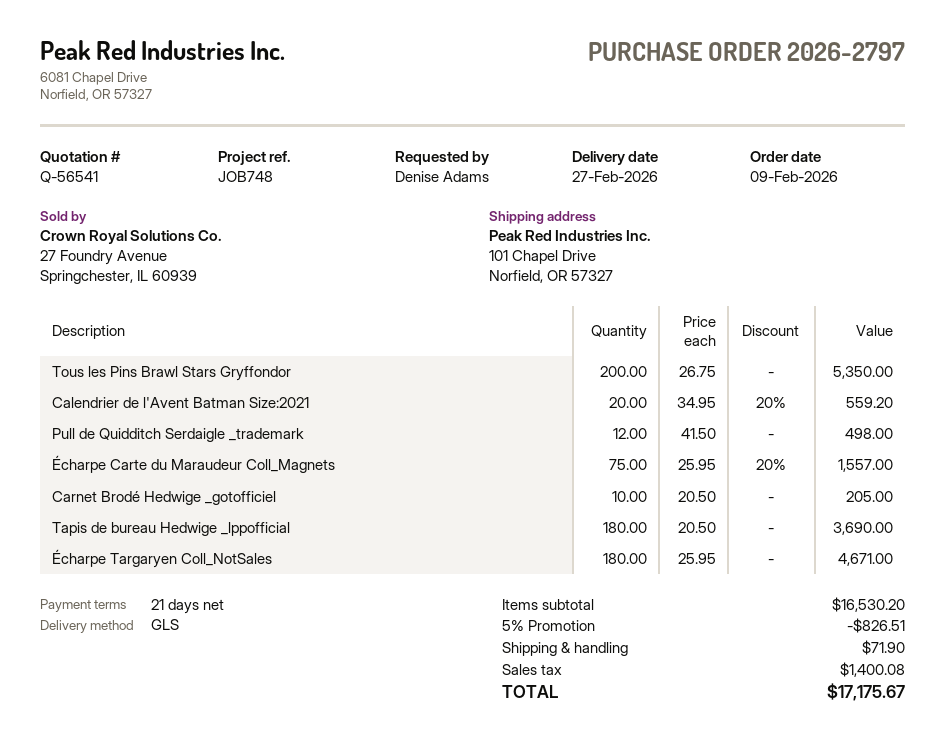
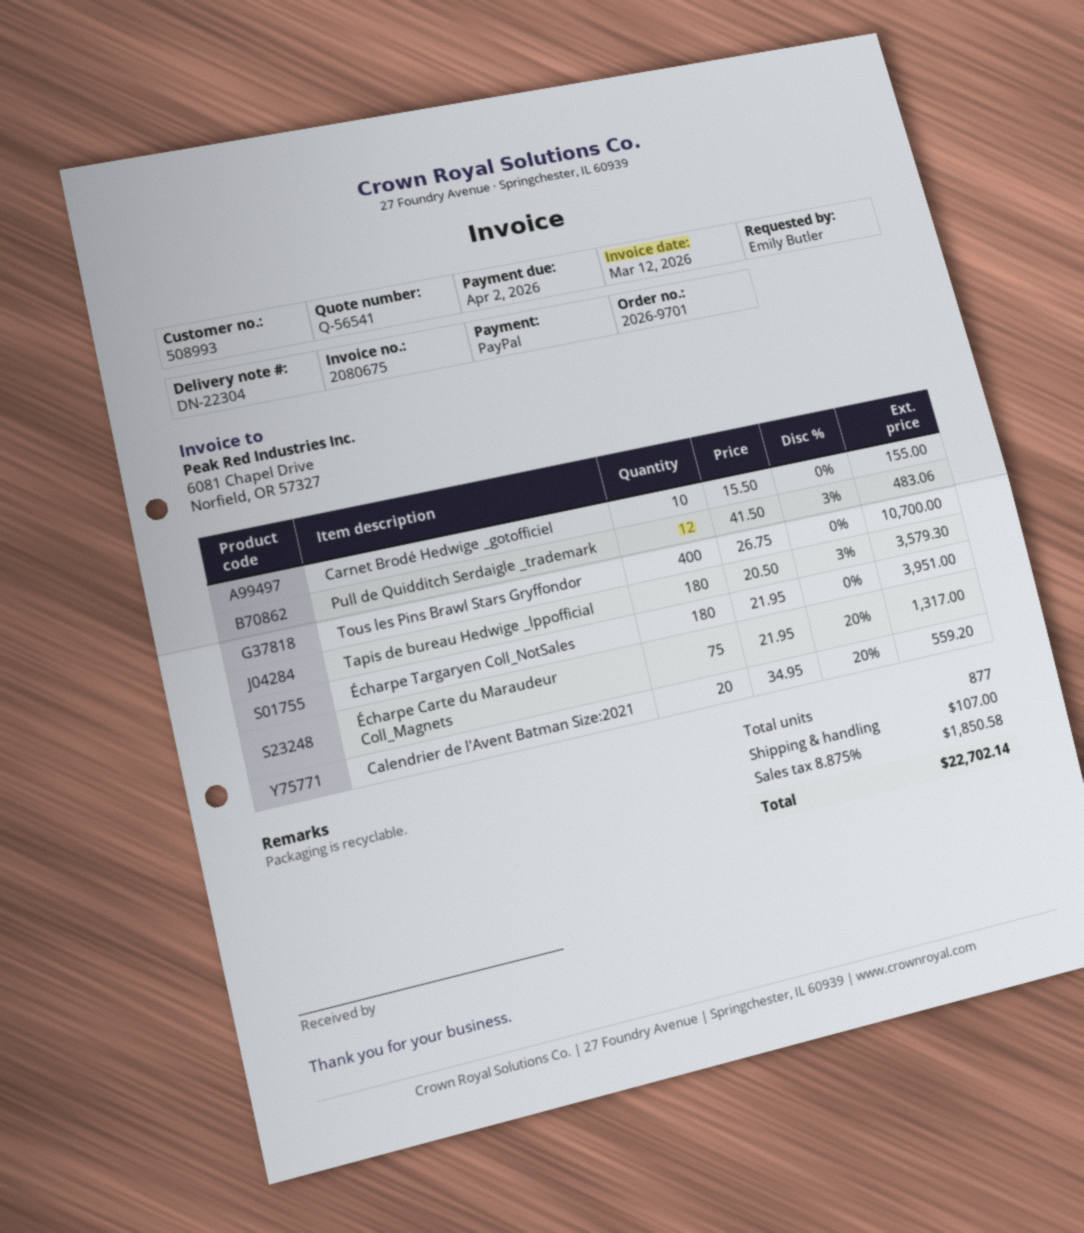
order number: 2026-2797 -> 2026-9701
ordered by: Denise Adams -> Emily Butler
Tous les Pins Brawl Stars Gryffondor: 200 x 26.75 = 5350.00 -> 400 x 26.75 = 10700.00
Pull de Quidditch Serdaigle _trademark: 12 x 41.50 = 498.00 -> 12 x 41.50 - 3% = 483.06
Écharpe Carte du Maraudeur Coll_Magnets: 75 x 25.95 - 20% = 1557.00 -> 75 x 21.95 - 20% = 1317.00
Carnet Brodé Hedwige _gotofficiel: 10 x 20.50 = 205.00 -> 10 x 15.50 = 155.00
Tapis de bureau Hedwige _lppofficial: 180 x 20.50 = 3690.00 -> 180 x 20.50 - 3% = 3579.30
Écharpe Targaryen Coll_NotSales: 180 x 25.95 = 4671.00 -> 180 x 21.95 = 3951.00
discount: 5% = 826.51 -> none
shipping: 71.90 -> 107.00
tax: 1400.08 -> 1850.58
total: 17175.67 -> 22702.14

